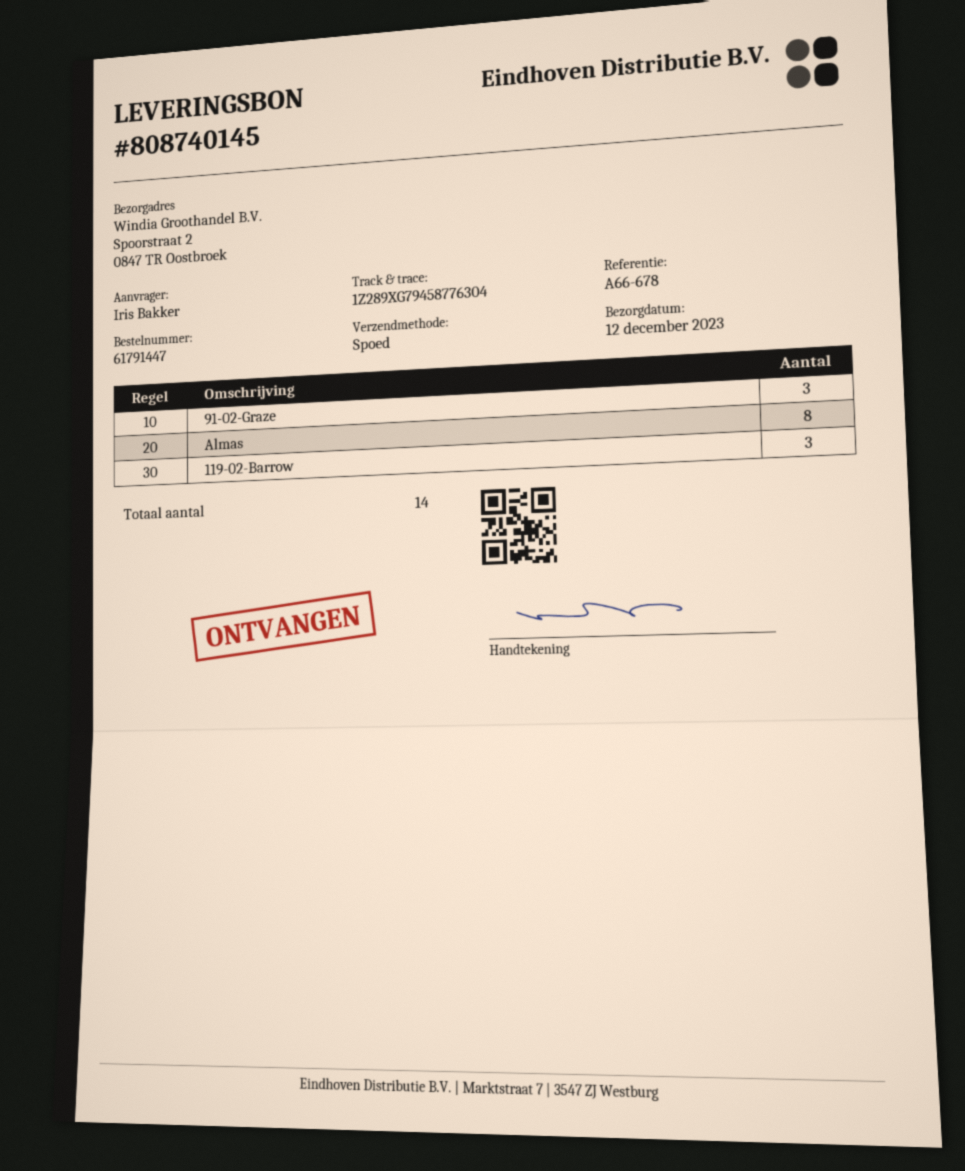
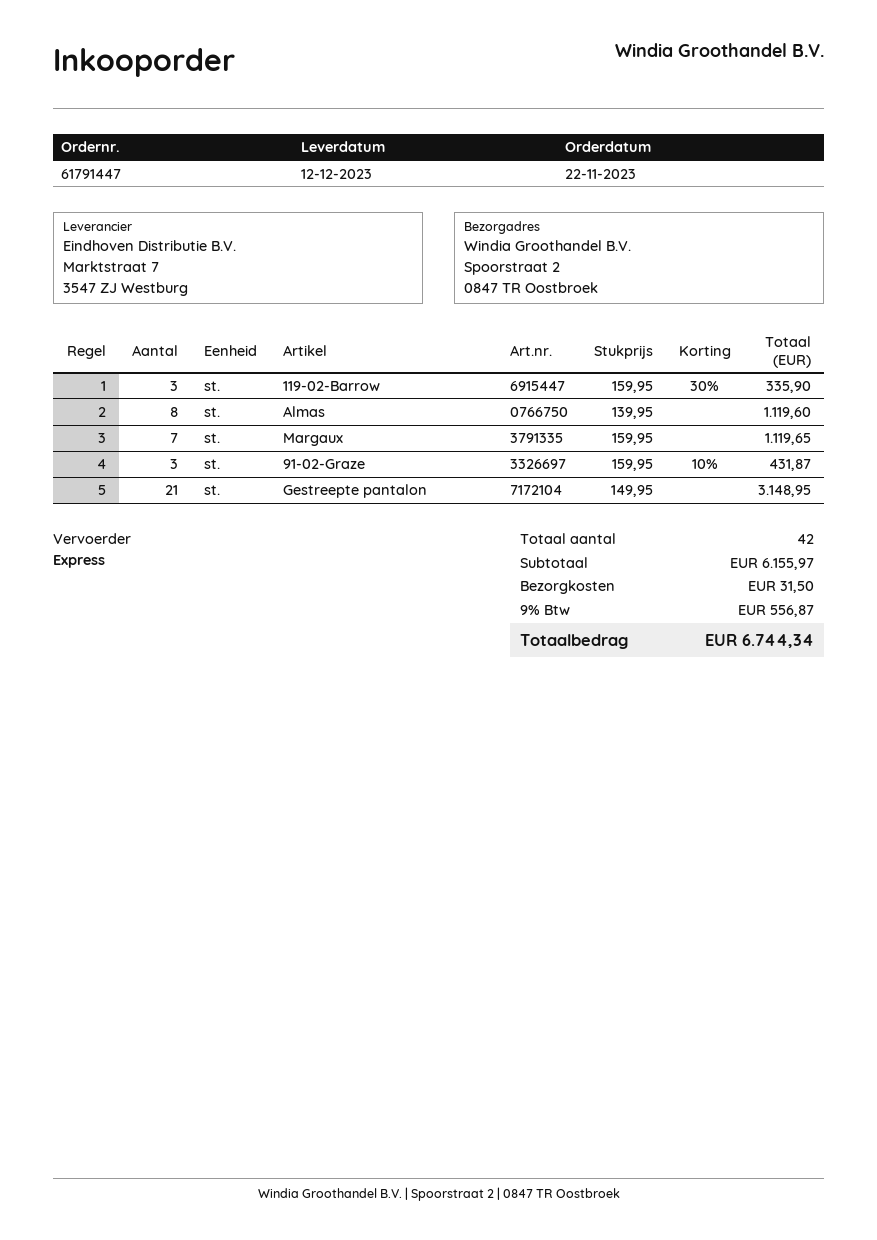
Margaux: none -> 7
Gestreepte pantalon: none -> 21
total quantity: 14 -> 42

